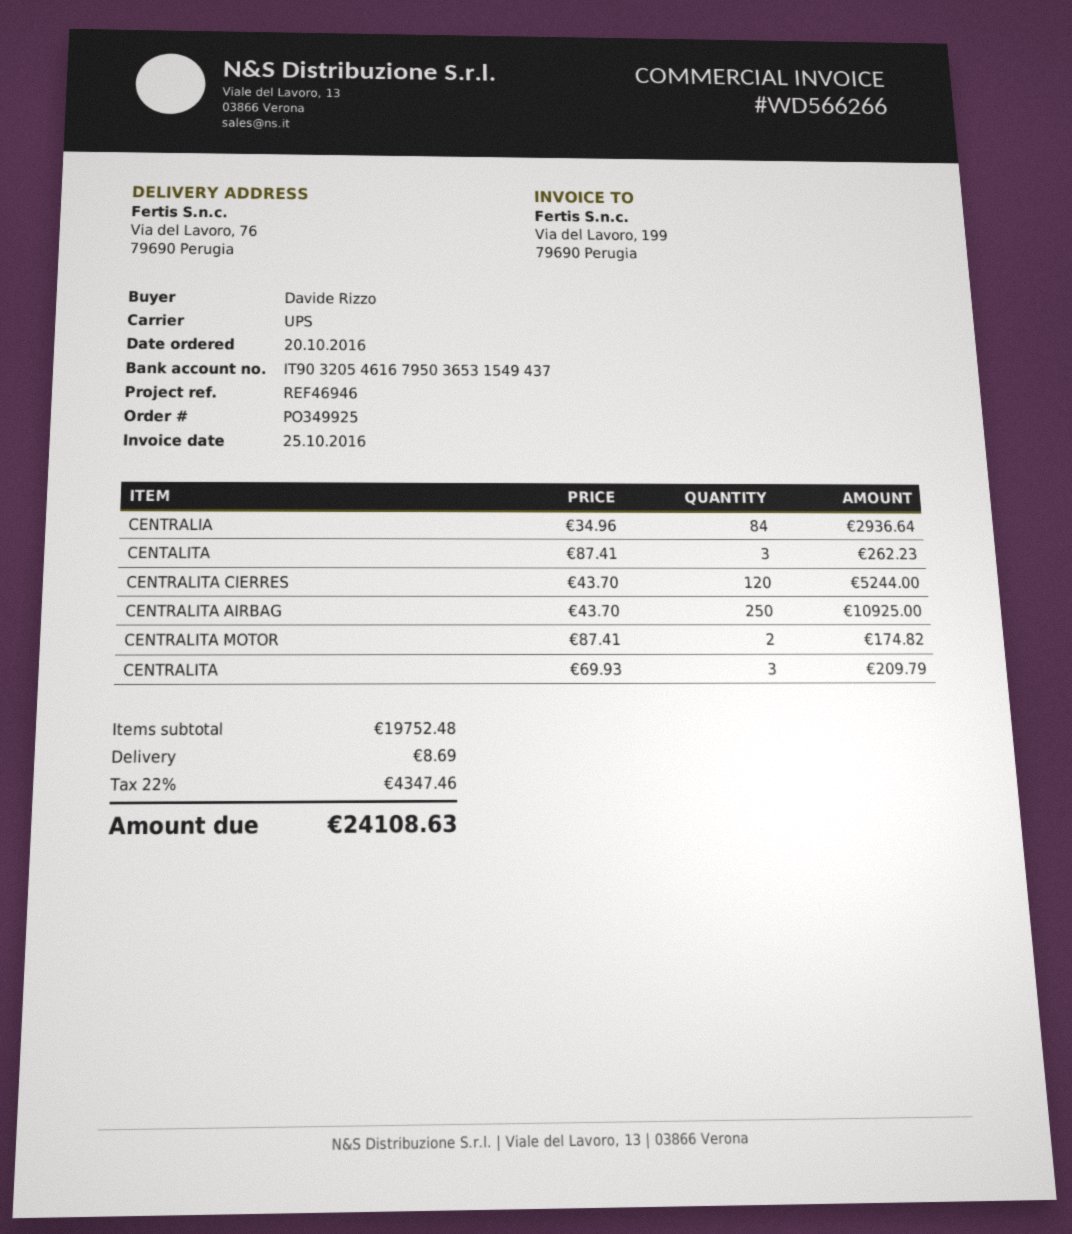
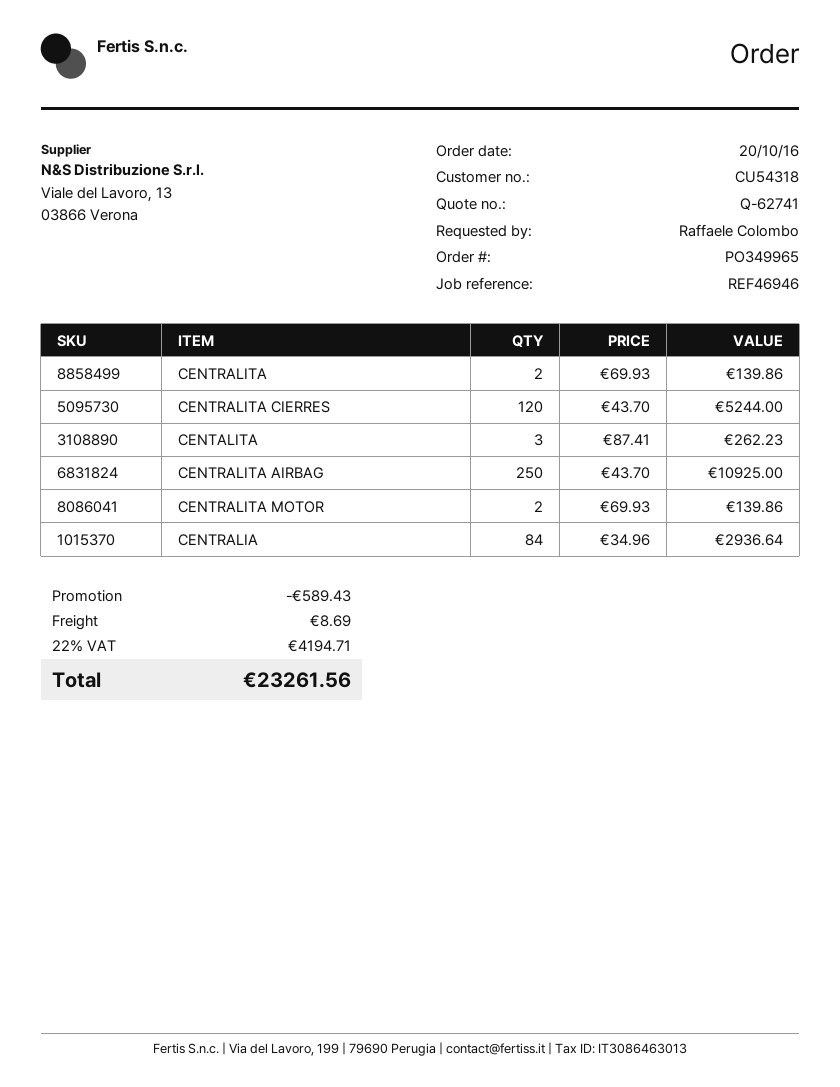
order number: PO349925 -> PO349965
ordered by: Davide Rizzo -> Raffaele Colombo
CENTRALITA MOTOR: 2 x 87.41 = 174.82 -> 2 x 69.93 = 139.86
CENTRALITA: 3 x 69.93 = 209.79 -> 2 x 69.93 = 139.86
discount: none -> 589.43
tax: 22% = 4347.46 -> 22% = 4194.71
total: 24108.63 -> 23261.56

